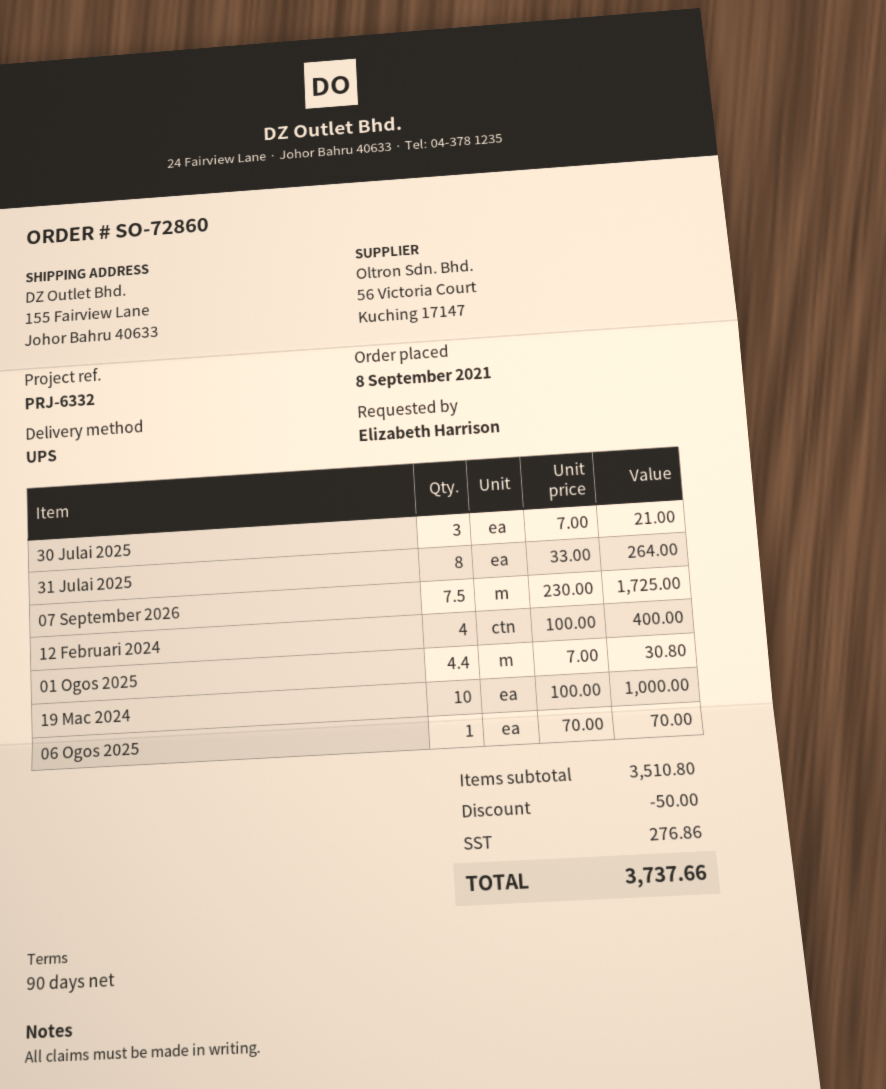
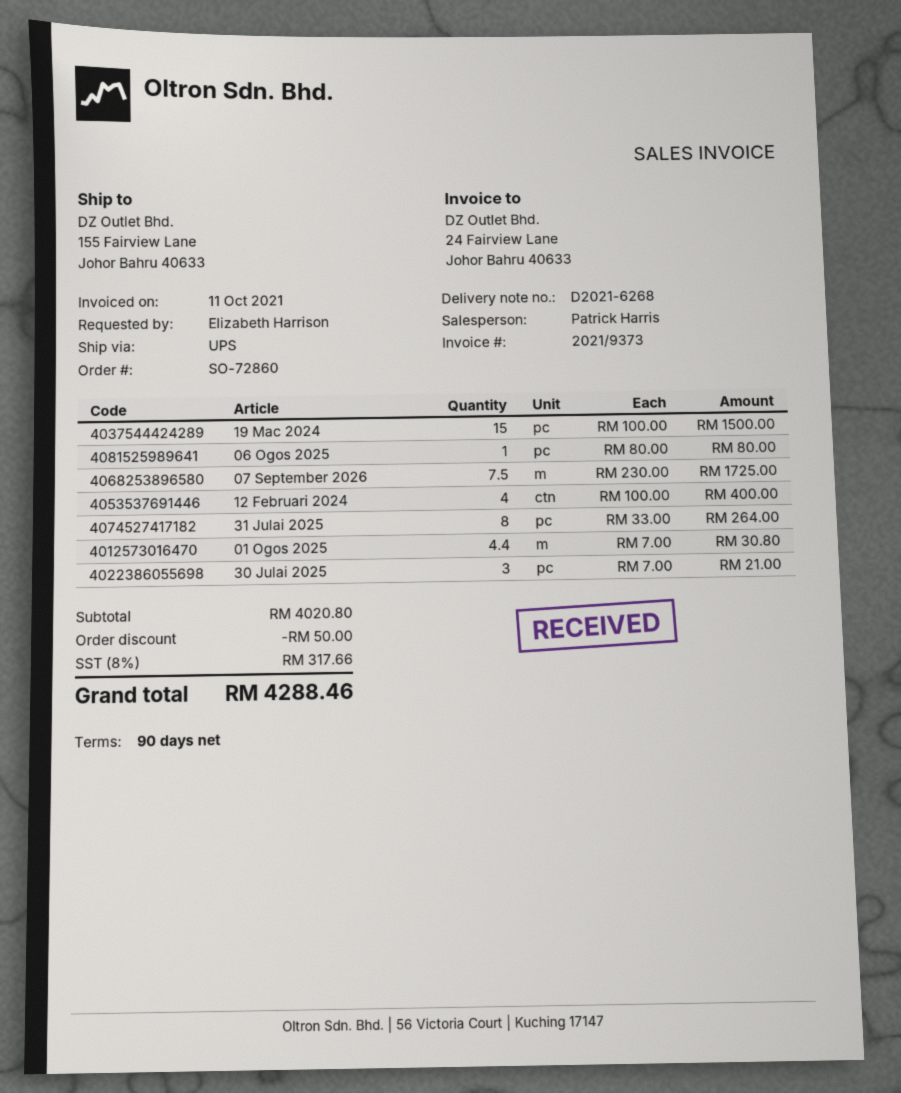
19 Mac 2024: 10 x 100.00 = 1000.00 -> 15 x 100.00 = 1500.00
06 Ogos 2025: 1 x 70.00 = 70.00 -> 1 x 80.00 = 80.00
subtotal: 3510.80 -> 4020.80
tax: 276.86 -> 317.66
total: 3737.66 -> 4288.46

